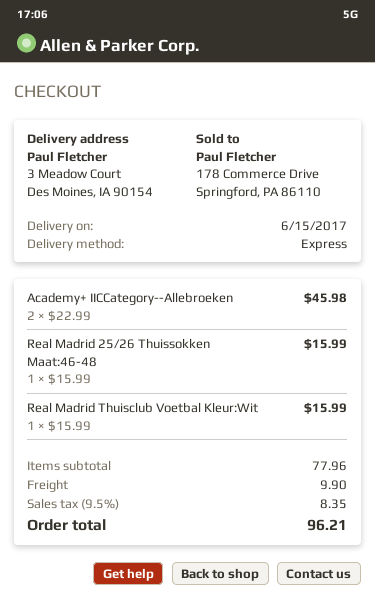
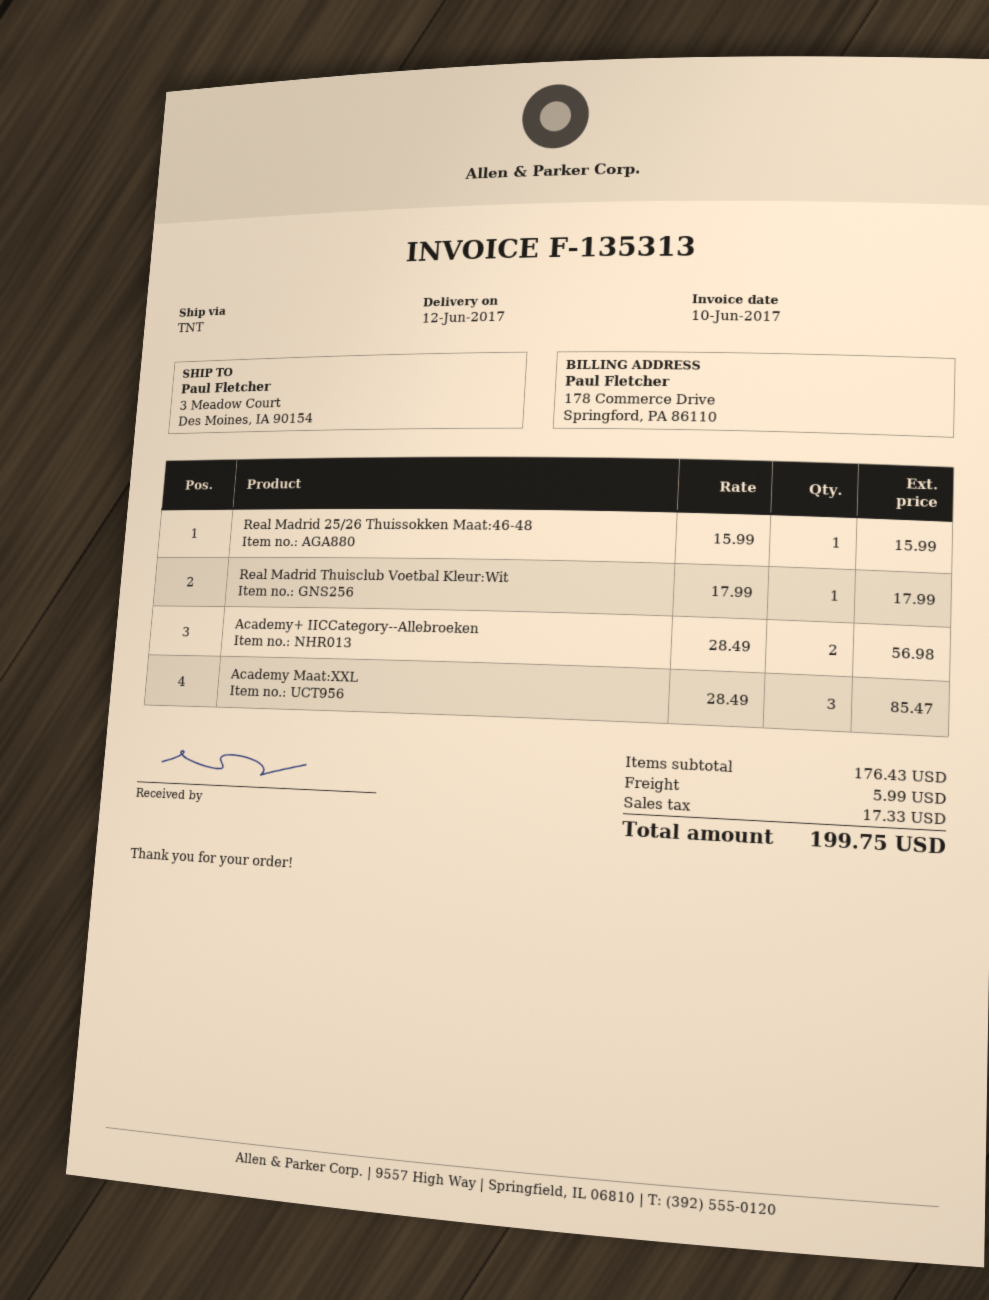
delivery date: 2017-06-15 -> 2017-06-12
shipping method: express -> TNT
Academy+ IICCategory--Allebroeken: 2 x 22.99 = 45.98 -> 2 x 28.49 = 56.98
Real Madrid Thuisclub Voetbal Kleur:Wit: 1 x 15.99 = 15.99 -> 1 x 17.99 = 17.99
Academy Maat:XXL: none -> 3 x 28.49 = 85.47
subtotal: 77.96 -> 176.43
shipping: 9.90 -> 5.99
tax: 8.35 -> 17.33
total: 96.21 -> 199.75

